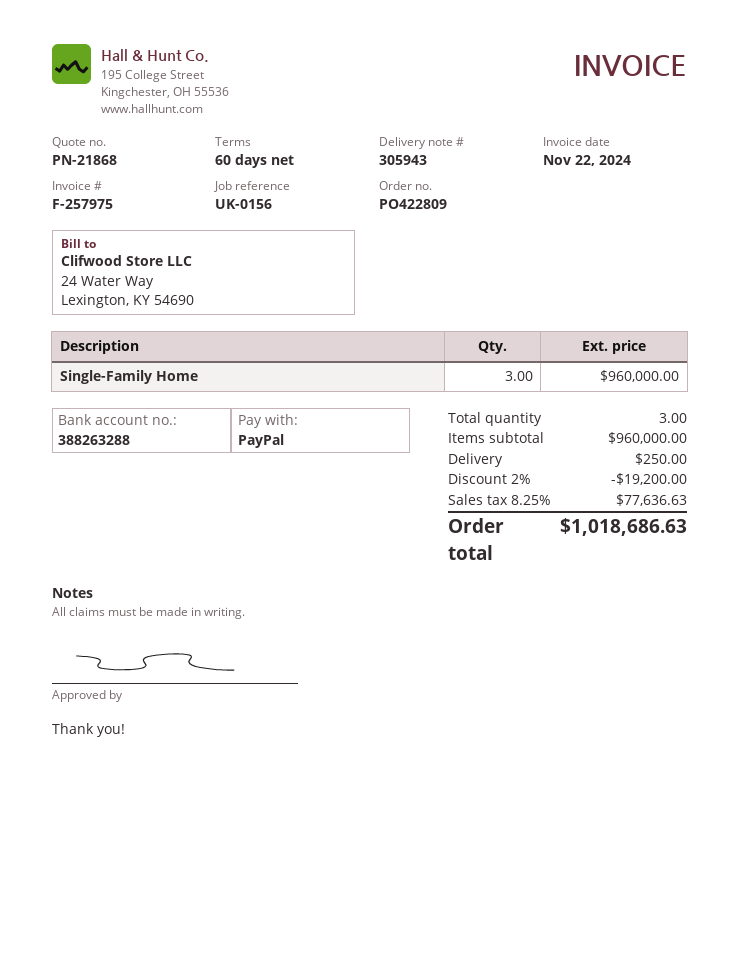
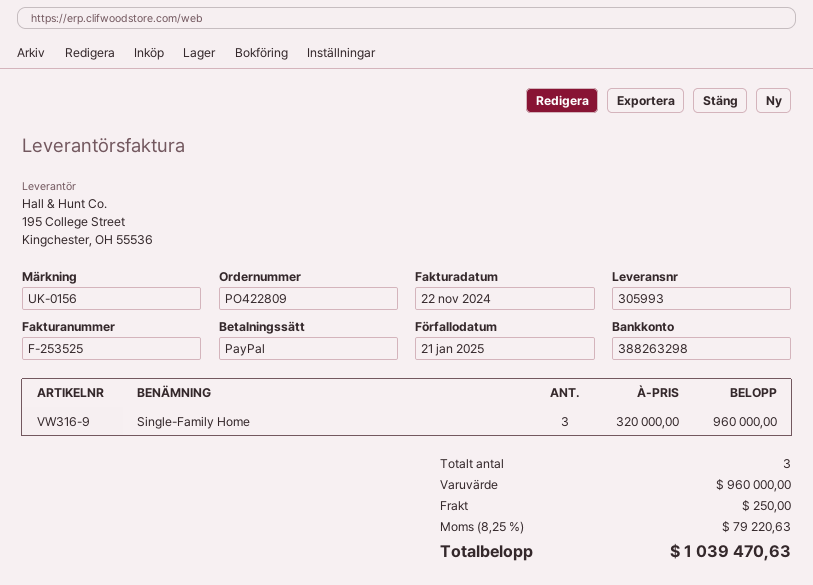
delivery note number: 305943 -> 305993
invoice number: F-257975 -> F-253525
bank account: 388263288 -> 388263298
discount: 2% = 19200.00 -> none
tax: 8.25% = 77636.63 -> 8.25% = 79220.63
total: 1018686.63 -> 1039470.63

